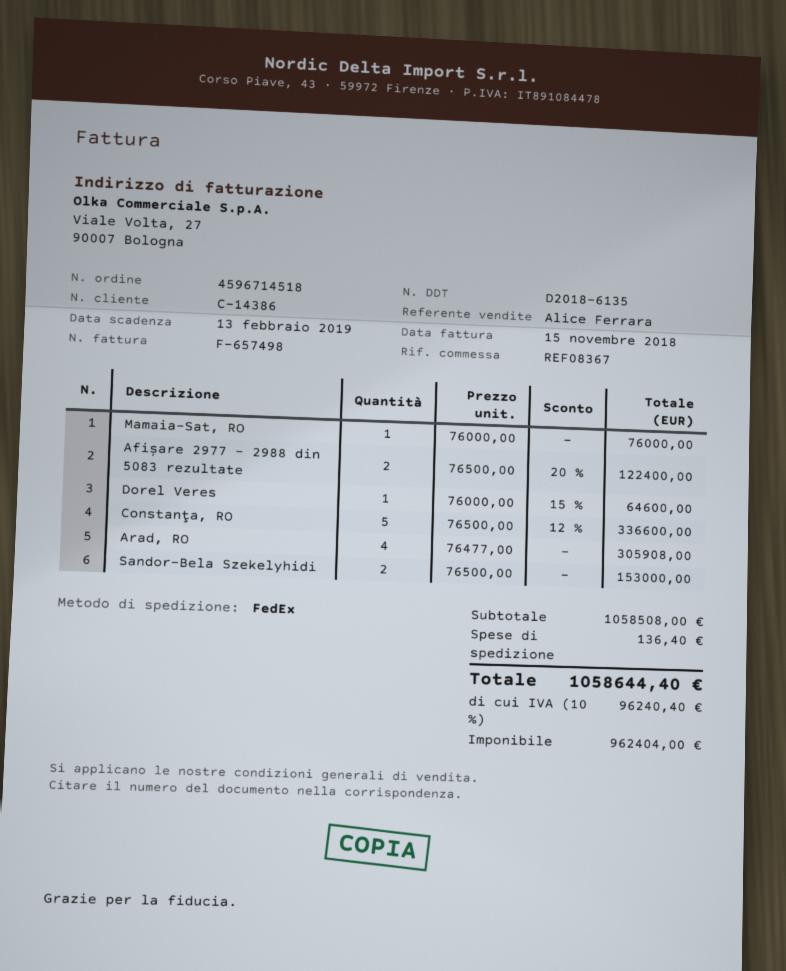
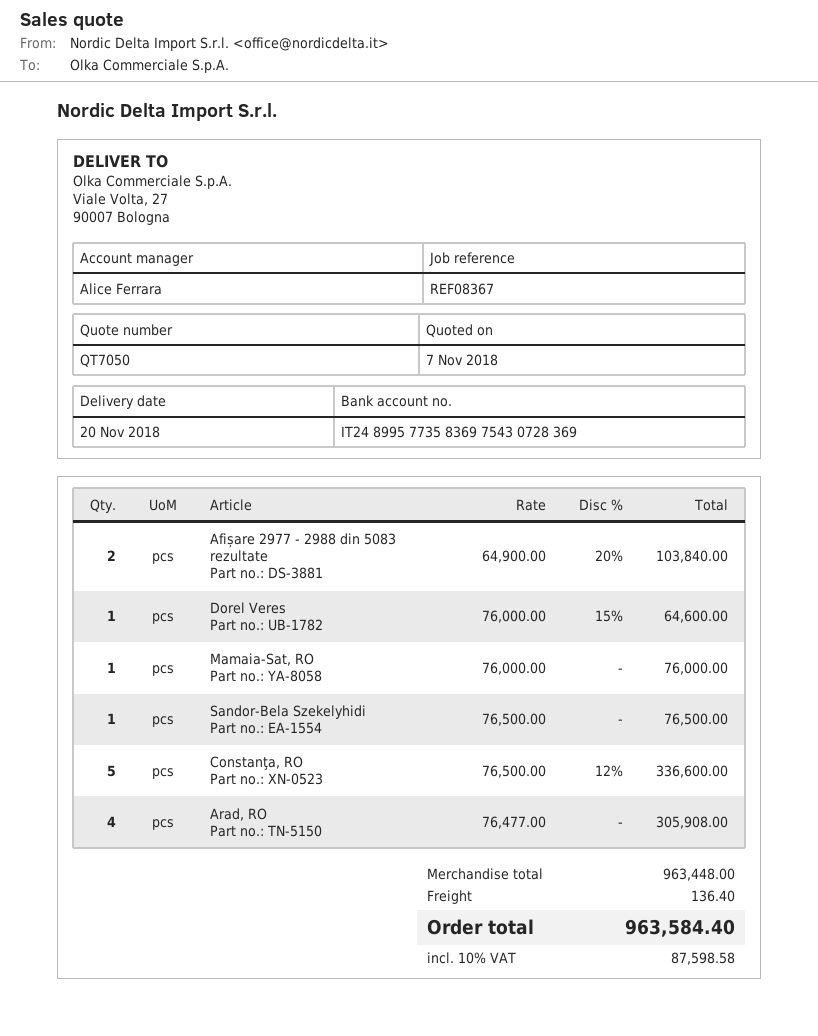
Afișare 2977 - 2988 din 5083 rezultate: 2 x 76500.00 - 20% = 122400.00 -> 2 x 64900.00 - 20% = 103840.00
Sandor-Bela Szekelyhidi: 2 x 76500.00 = 153000.00 -> 1 x 76500.00 = 76500.00
subtotal: 1058508.00 -> 963448.00
tax: 10% = 96240.40 -> 10% = 87598.58
total: 1058644.40 -> 963584.40

